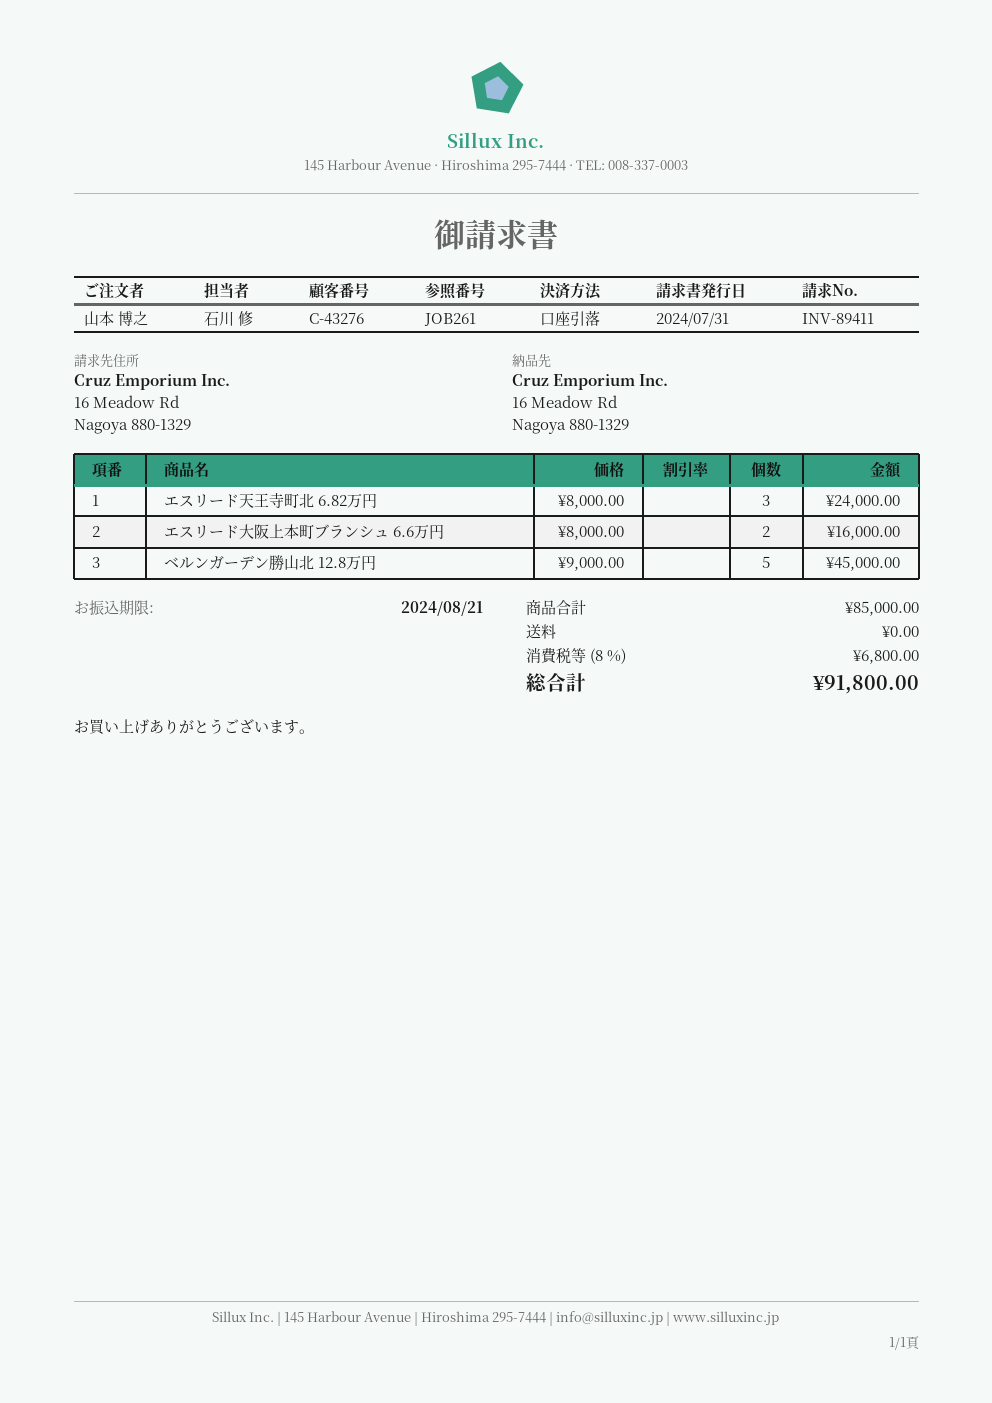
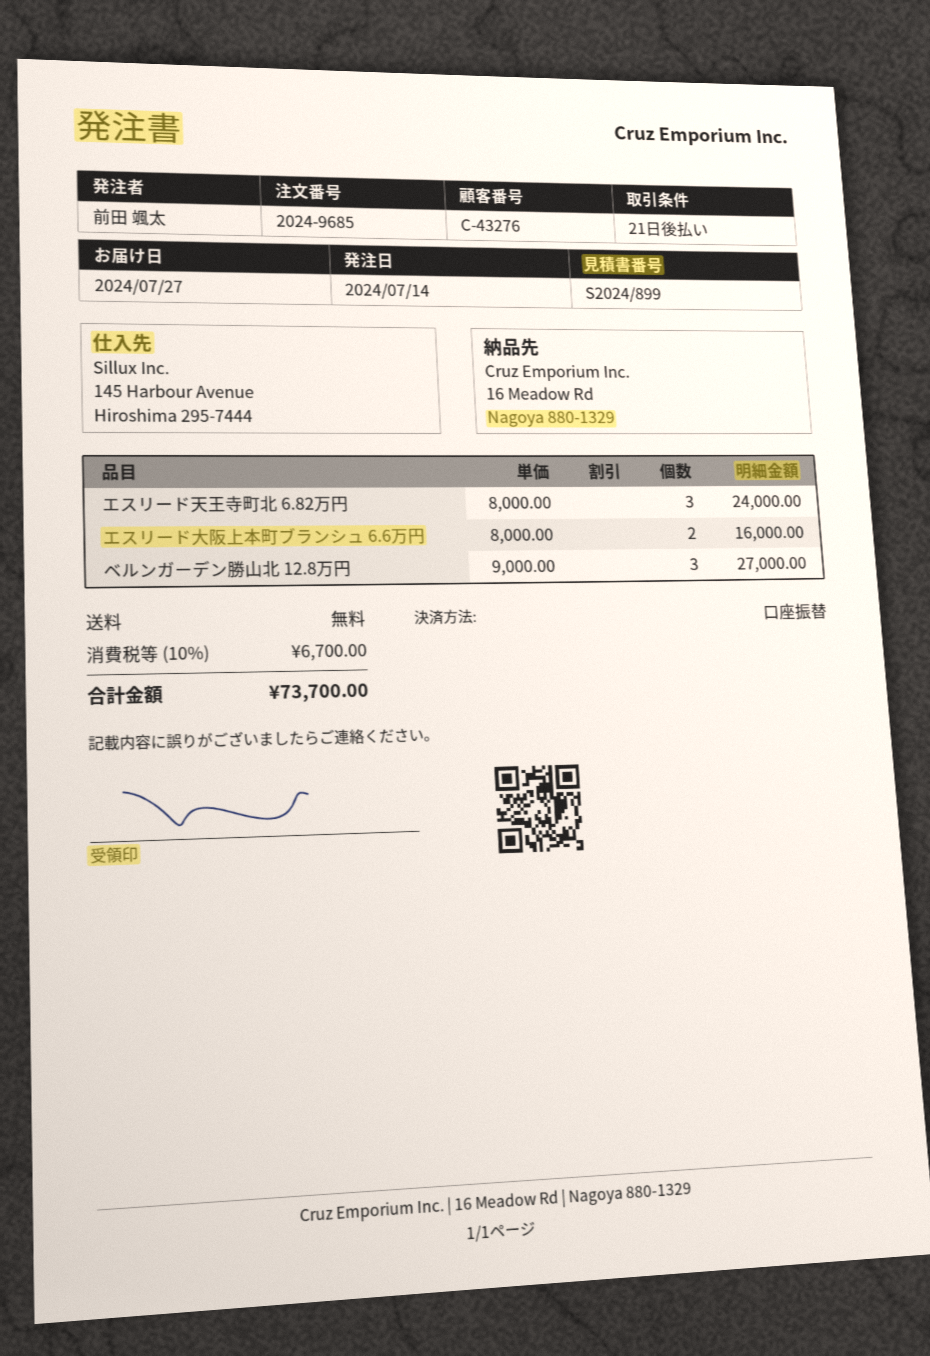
ordered by: 山本 博之 -> 前田 颯太
ベルンガーデン勝山北 12.8万円: 5 x 9000.00 = 45000.00 -> 3 x 9000.00 = 27000.00
tax: 8% = 6800.00 -> 10% = 6700.00
total: 91800.00 -> 73700.00

